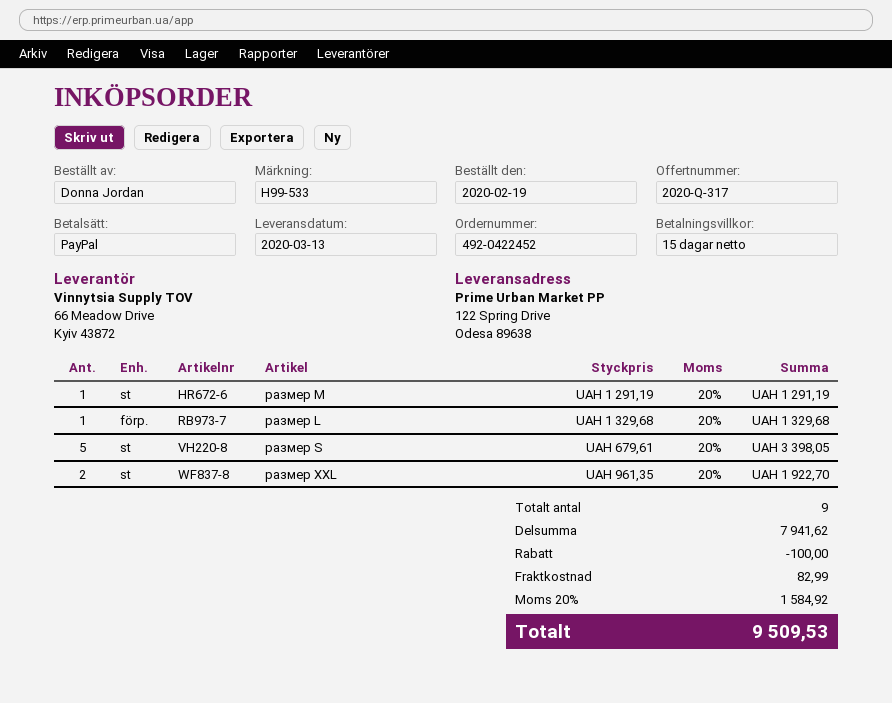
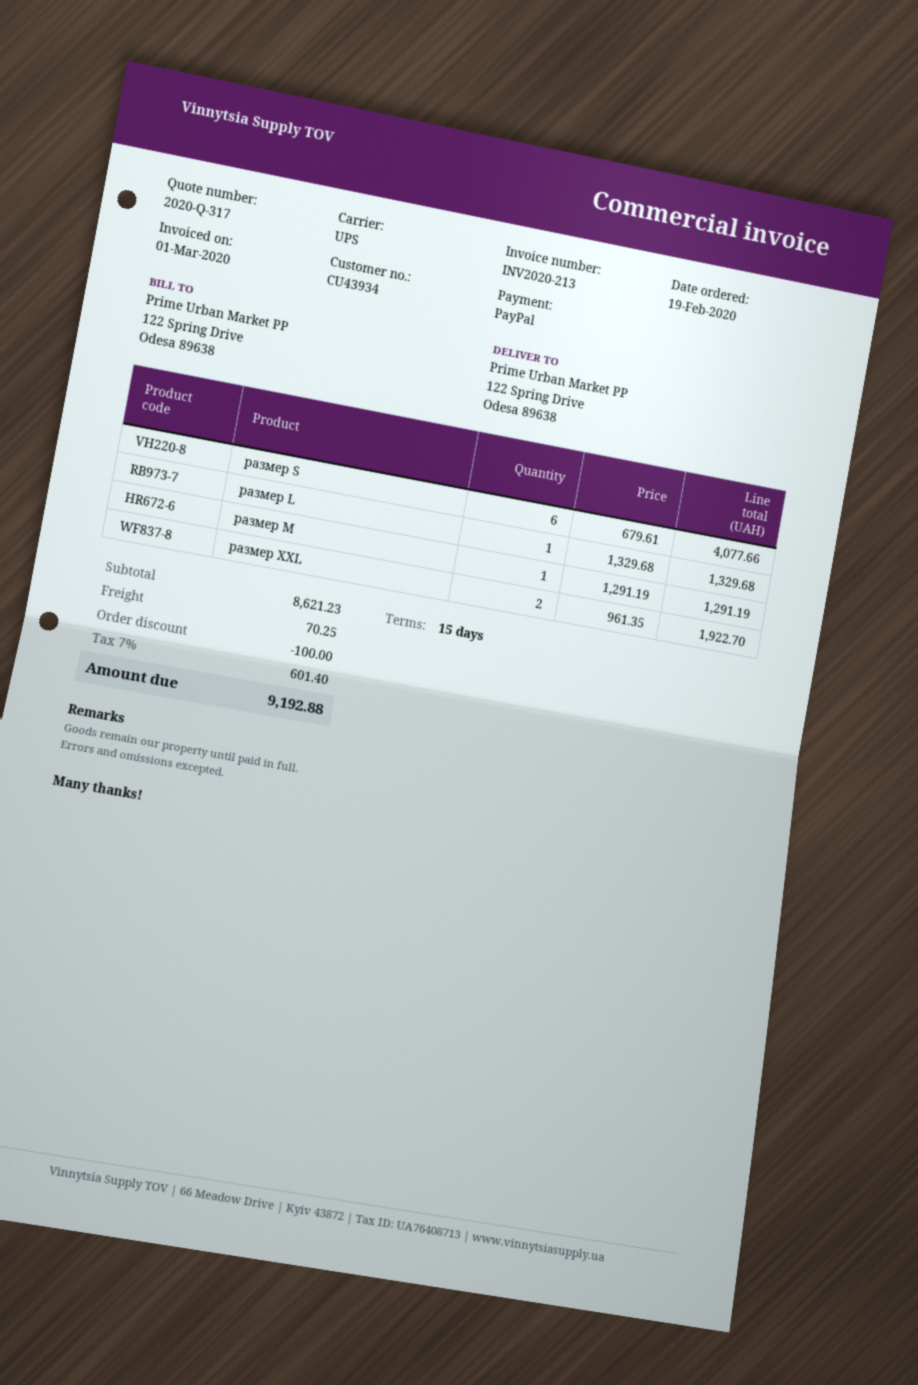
размер S: 5 x 679.61 = 3398.05 -> 6 x 679.61 = 4077.66
subtotal: 7941.62 -> 8621.23
shipping: 82.99 -> 70.25
tax: 20% = 1584.92 -> 7% = 601.40
total: 9509.53 -> 9192.88

